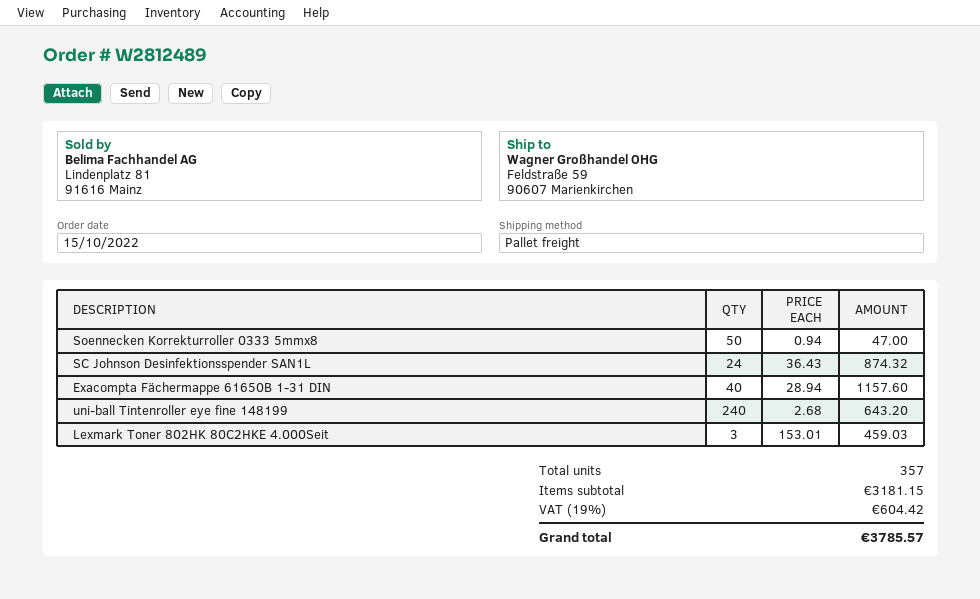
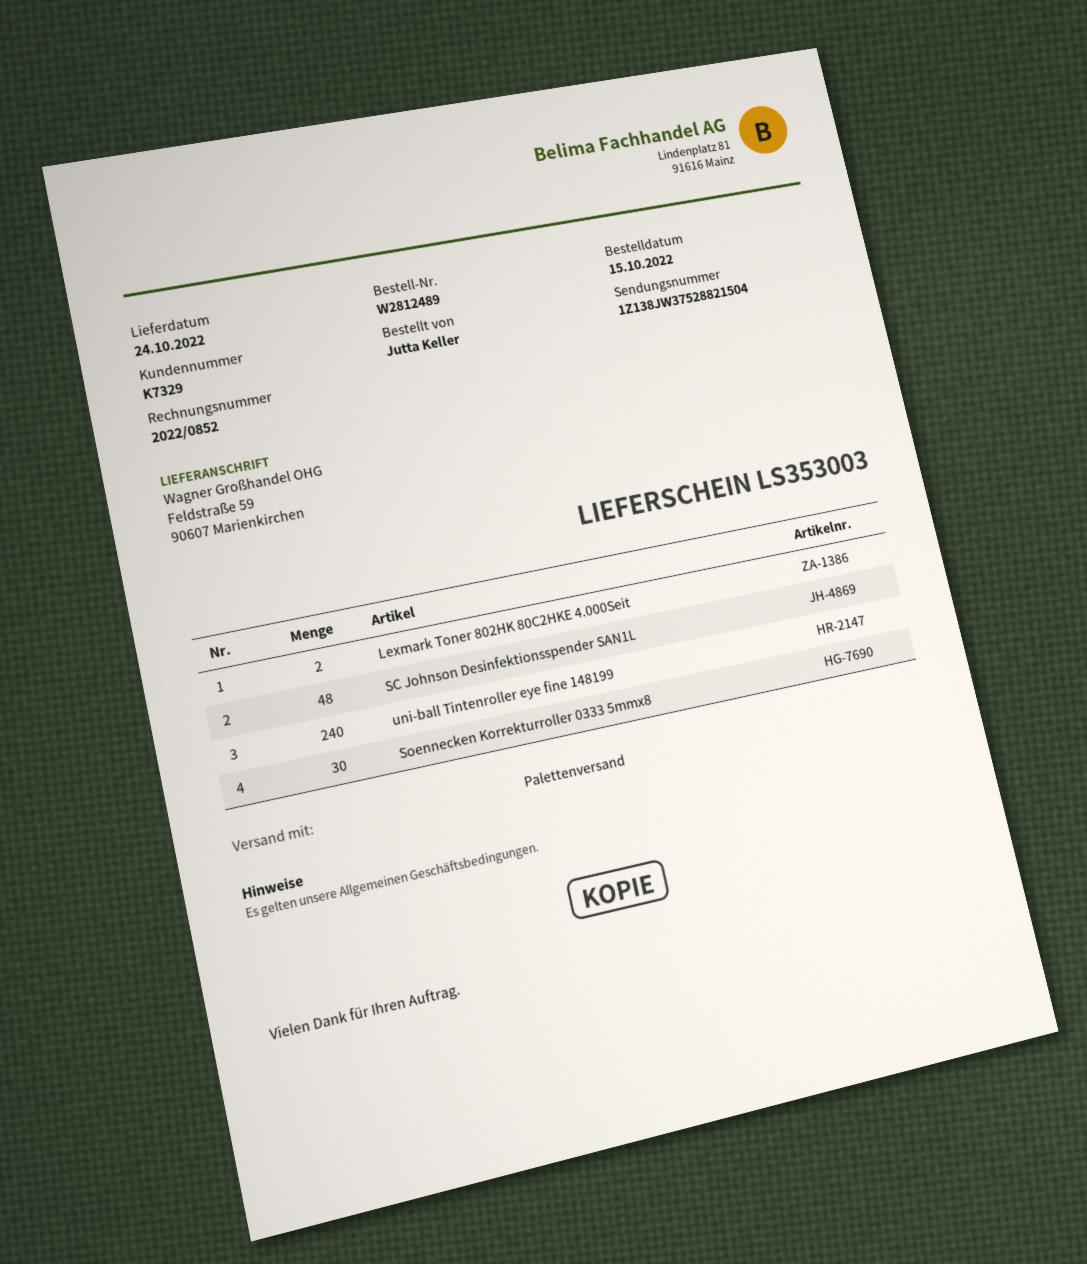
Soennecken Korrekturroller 0333 5mmx8: 50 -> 30
SC Johnson Desinfektionsspender SAN1L: 24 -> 48
Exacompta Fächermappe 61650B 1-31 DIN: 40 -> none
Lexmark Toner 802HK 80C2HKE 4.000Seit: 3 -> 2

